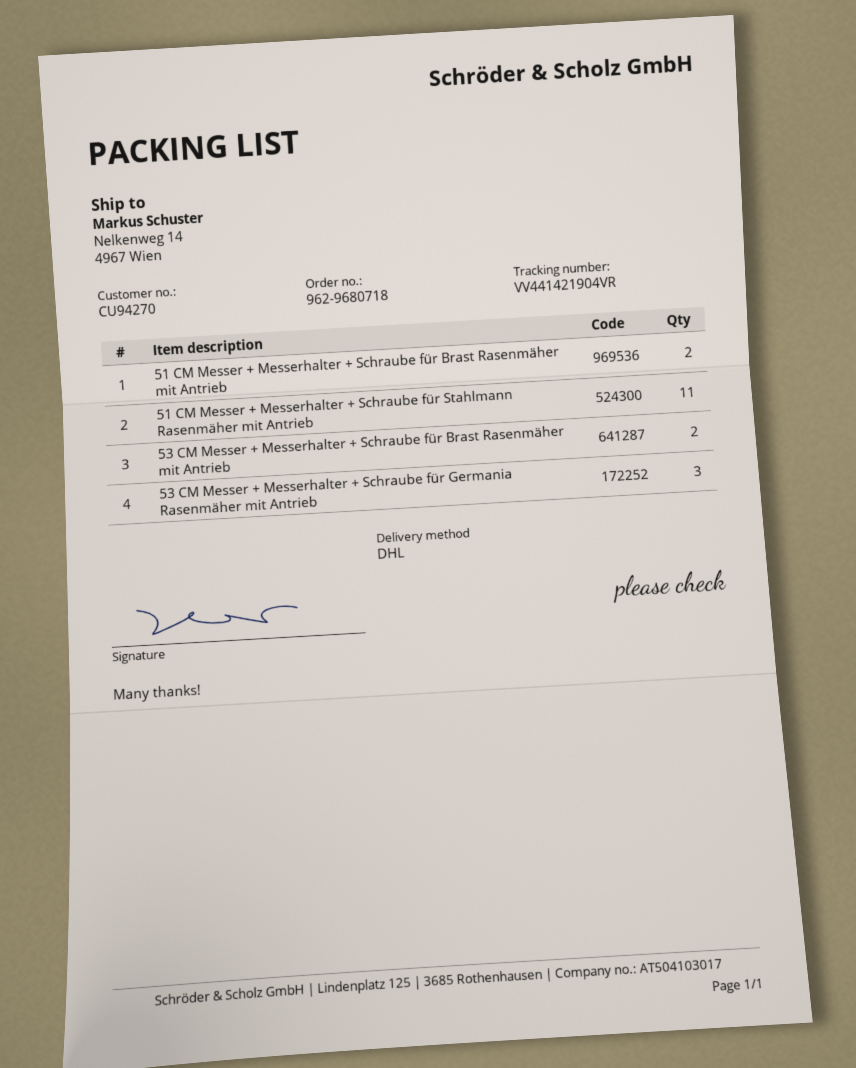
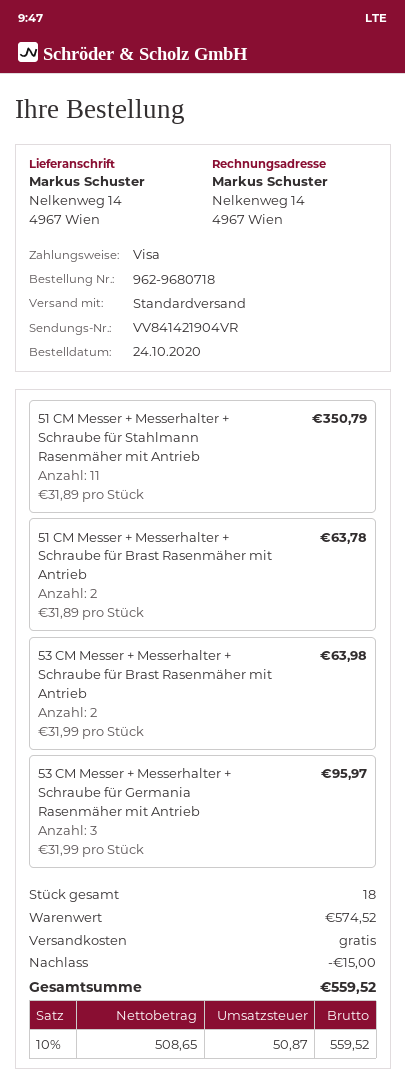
shipping method: DHL -> standard
tracking number: VV441421904VR -> VV841421904VR

